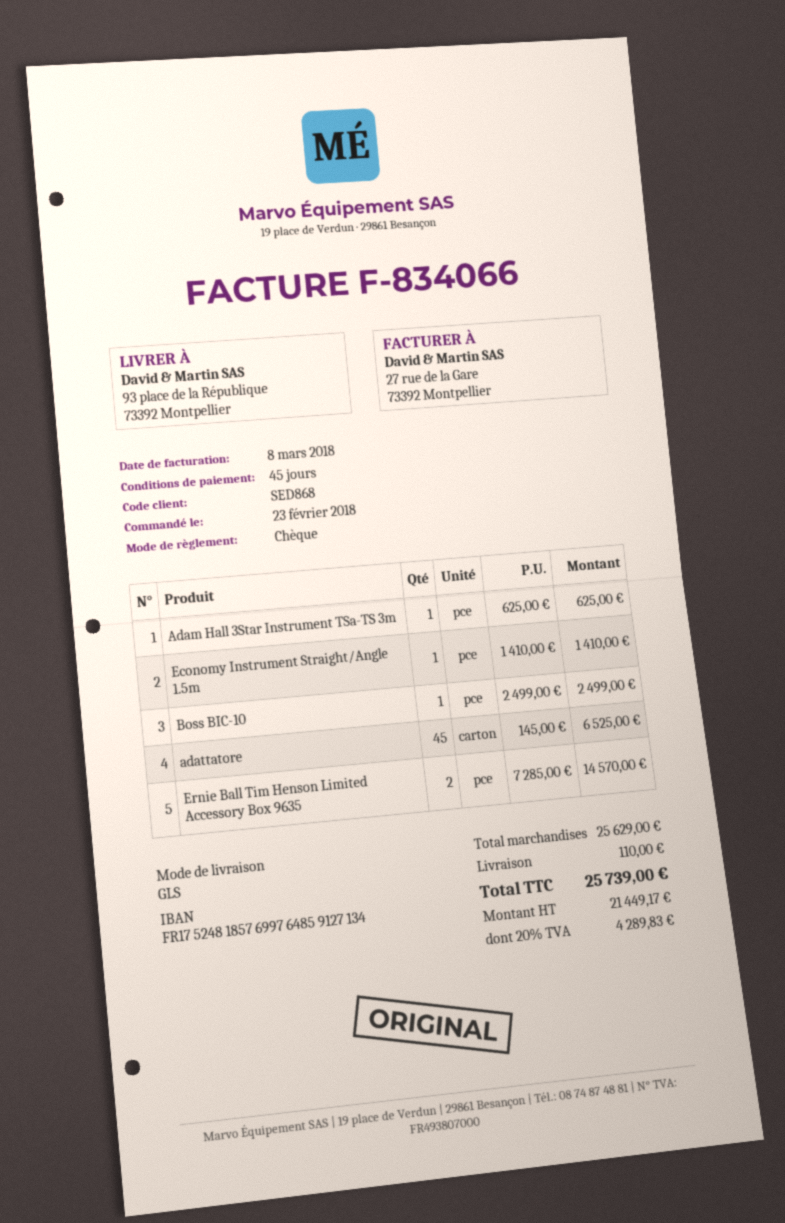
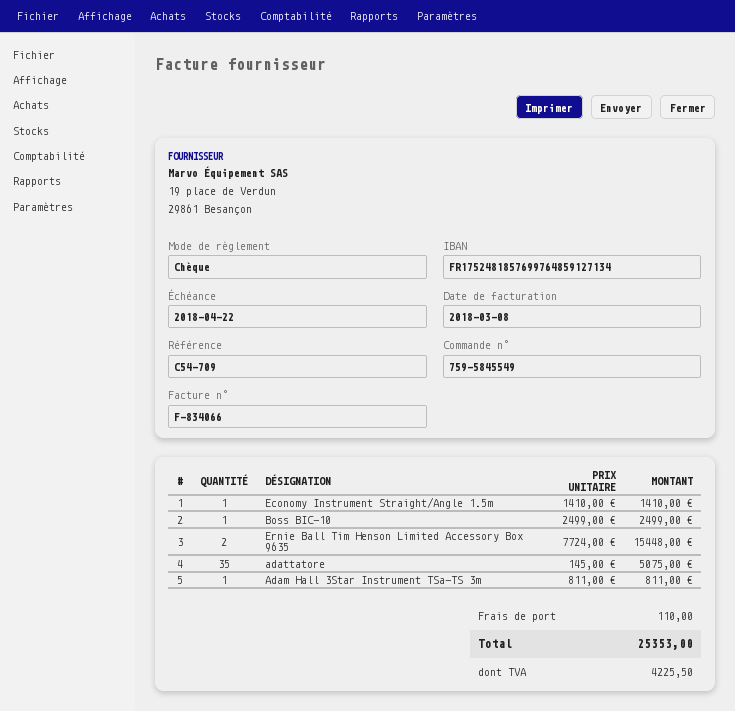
Adam Hall 3Star Instrument TSa-TS 3m: 1 x 625.00 = 625.00 -> 1 x 811.00 = 811.00
adattatore: 45 x 145.00 = 6525.00 -> 35 x 145.00 = 5075.00
Ernie Ball Tim Henson Limited Accessory Box 9635: 2 x 7285.00 = 14570.00 -> 2 x 7724.00 = 15448.00
tax: 4289.83 -> 4225.50
total: 25739.00 -> 25353.00

